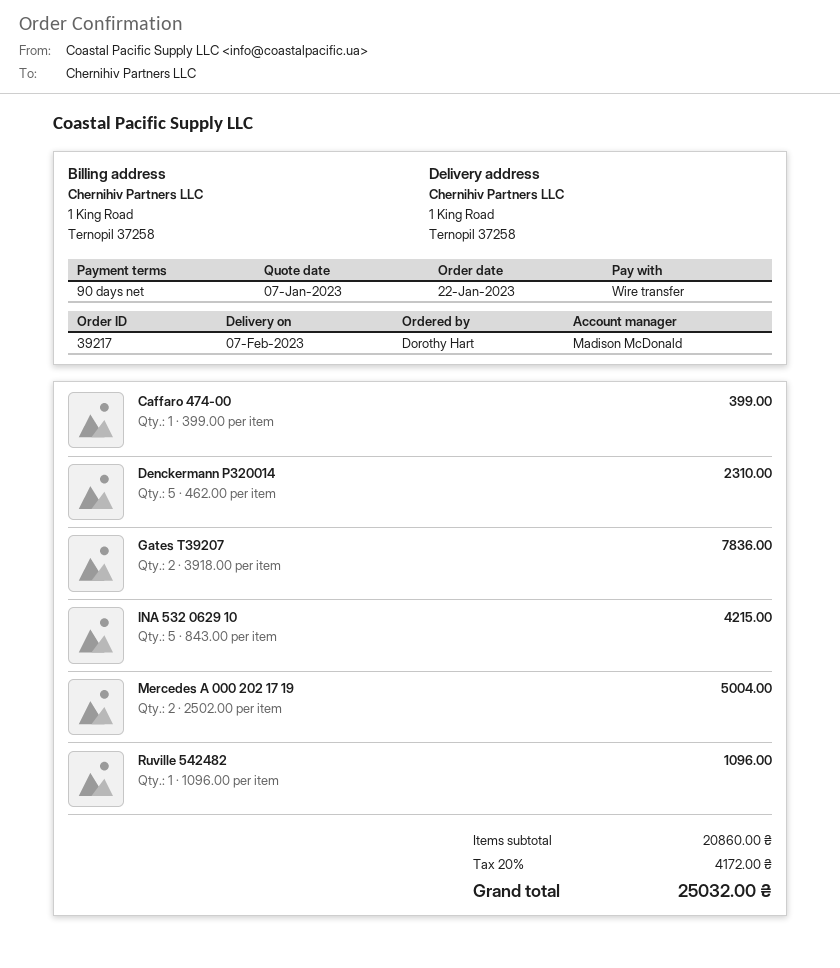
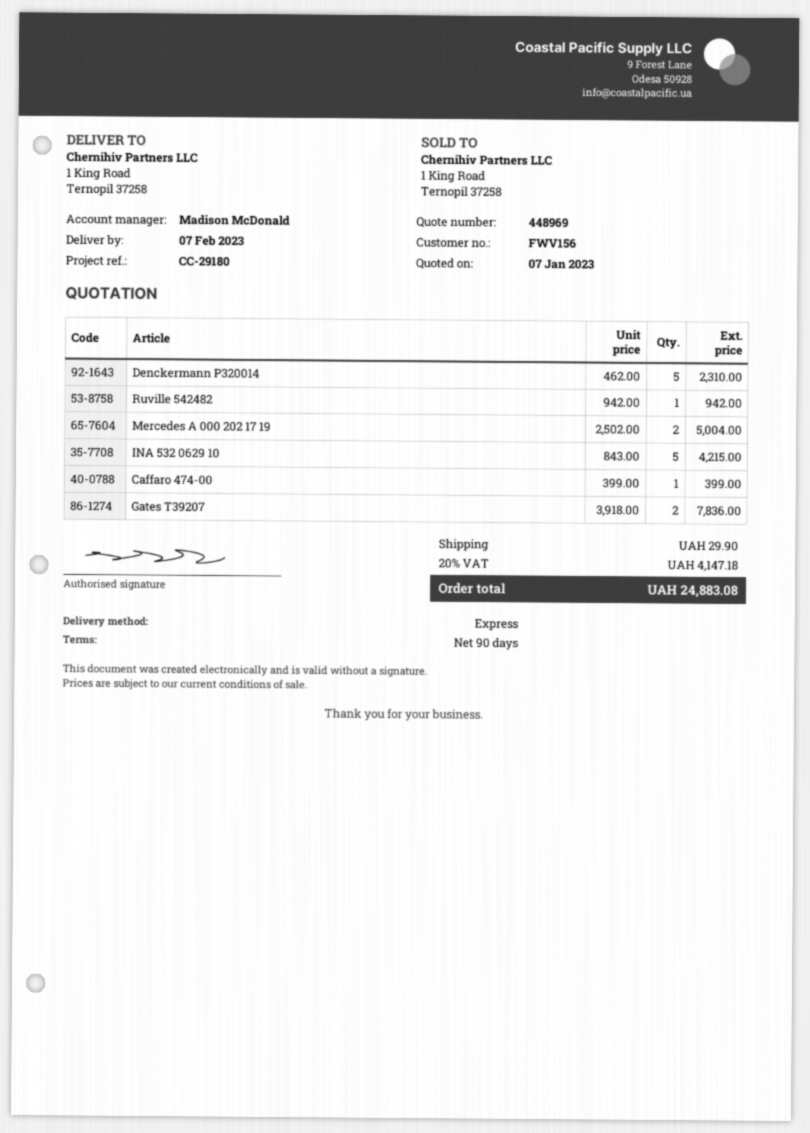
Ruville 542482: 1 x 1096.00 = 1096.00 -> 1 x 942.00 = 942.00
shipping: none -> 29.90
tax: 20% = 4172.00 -> 20% = 4147.18
total: 25032.00 -> 24883.08

